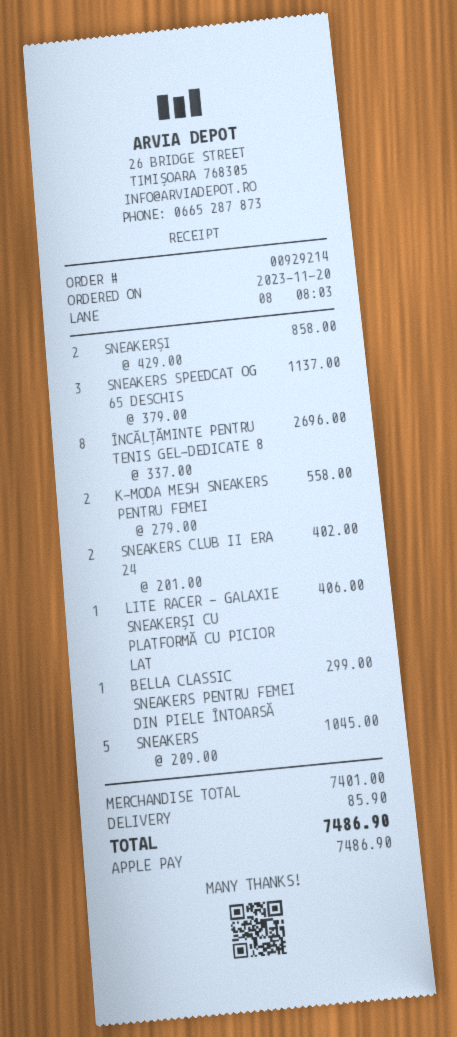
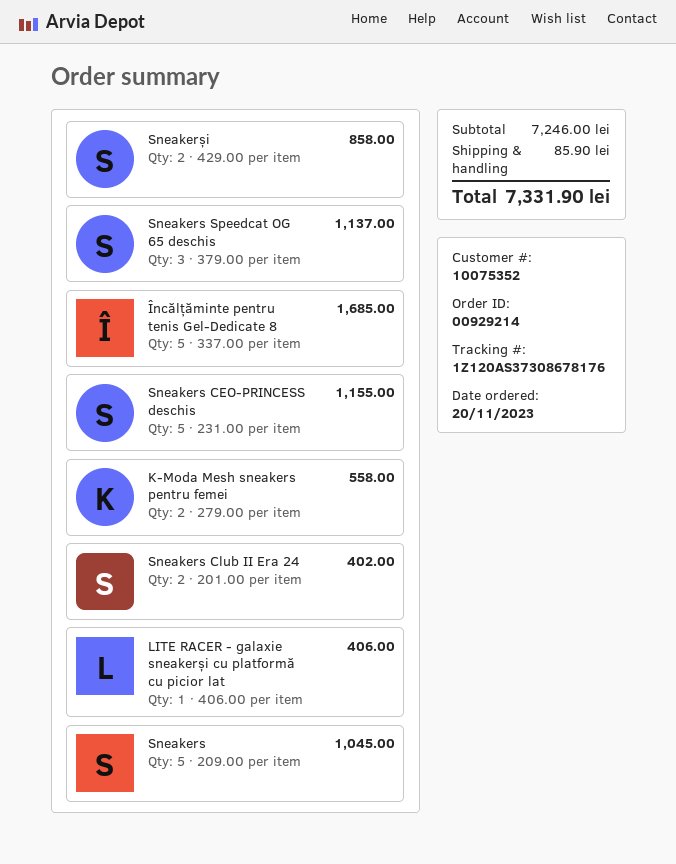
ÎNCĂLȚĂMINTE PENTRU TENIS GEL-DEDICATE 8: 8 x 337.00 = 2696.00 -> 5 x 337.00 = 1685.00
BELLA CLASSIC SNEAKERS PENTRU FEMEI DIN PIELE ÎNTOARSĂ: 1 x 299.00 = 299.00 -> none
Sneakers CEO-PRINCESS deschis: none -> 5 x 231.00 = 1155.00
subtotal: 7401.00 -> 7246.00
total: 7486.90 -> 7331.90

